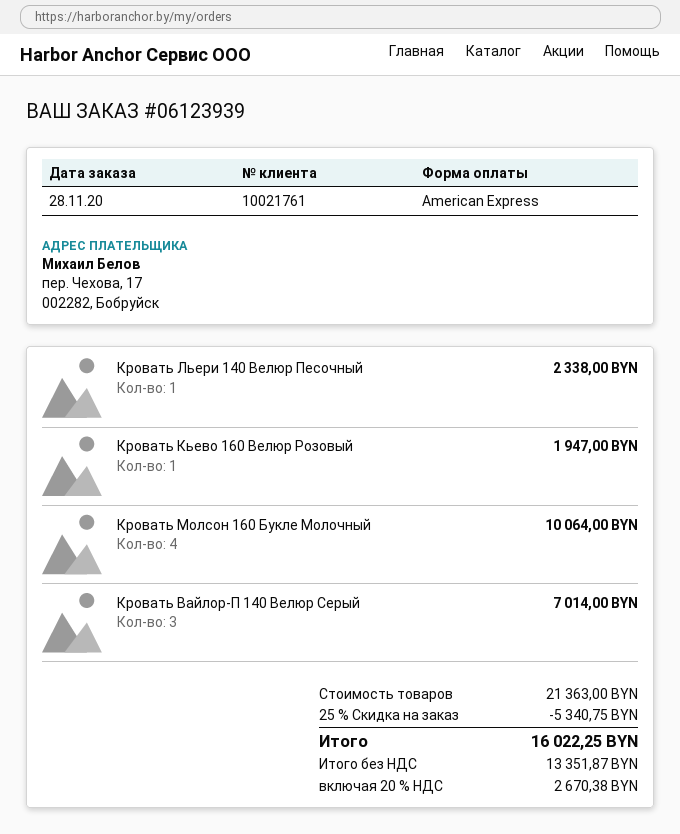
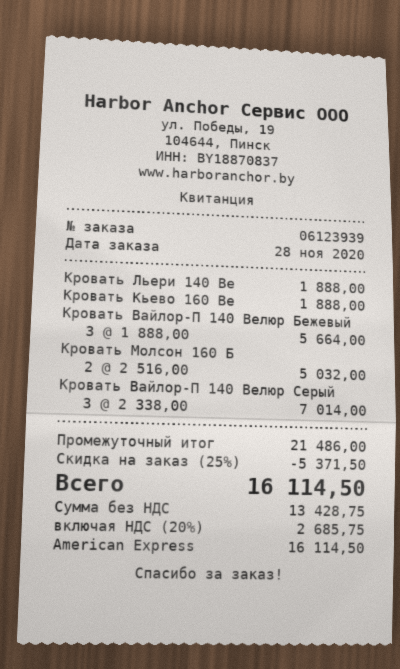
Кровать Льери 140 Велюр Песочный: 1 for 2338.00 -> 1 for 1888.00
Кровать Кьево 160 Велюр Розовый: 1 for 1947.00 -> 1 for 1888.00
Кровать Молсон 160 Букле Молочный: 4 for 10064.00 -> 2 for 5032.00
Кровать Вайлор-П 140 Велюр Бежевый: none -> 3 for 5664.00
subtotal: 21363.00 -> 21486.00
discount: 25% = 5340.75 -> 25% = 5371.50
net: 13351.87 -> 13428.75
tax: 20% = 2670.38 -> 20% = 2685.75
total: 16022.25 -> 16114.50

